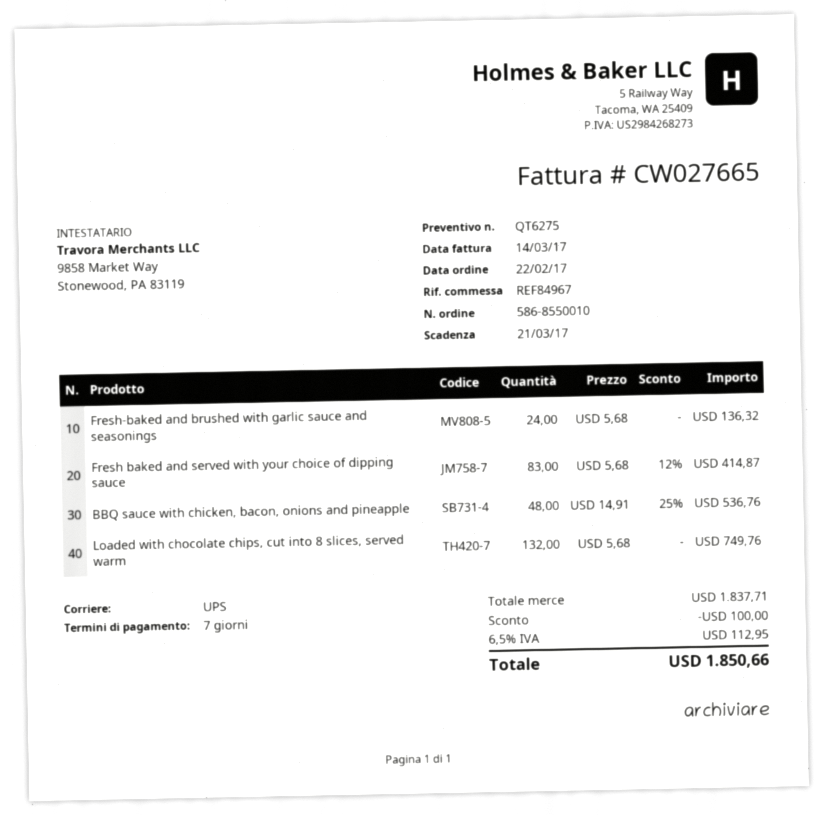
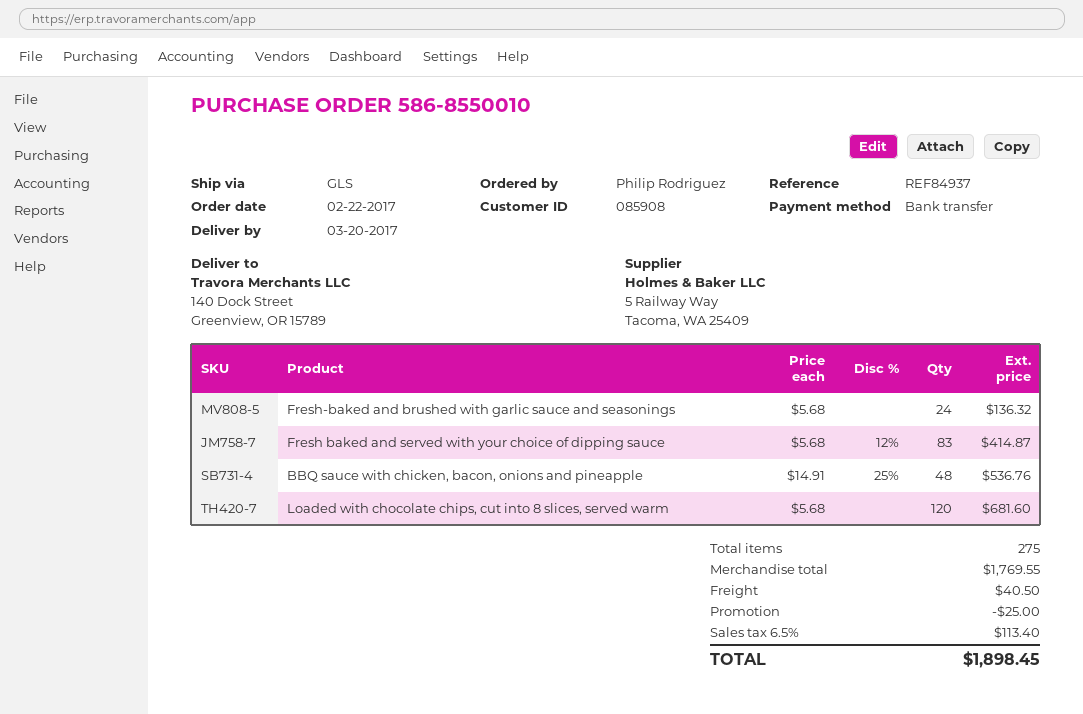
reference: REF84967 -> REF84937
shipping method: UPS -> GLS
Loaded with chocolate chips, cut into 8 slices, served warm: 132 x 5.68 = 749.76 -> 120 x 5.68 = 681.60
subtotal: 1837.71 -> 1769.55
discount: 100.00 -> 25.00
shipping: none -> 40.50
tax: 6.5% = 112.95 -> 6.5% = 113.40
total: 1850.66 -> 1898.45

